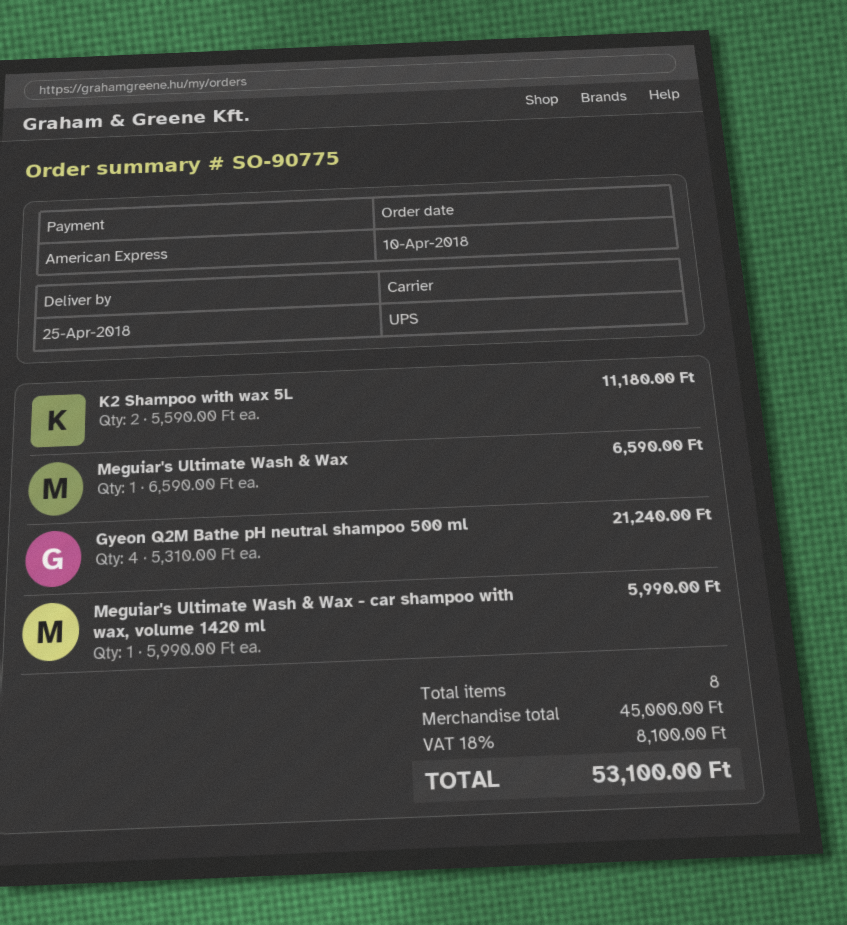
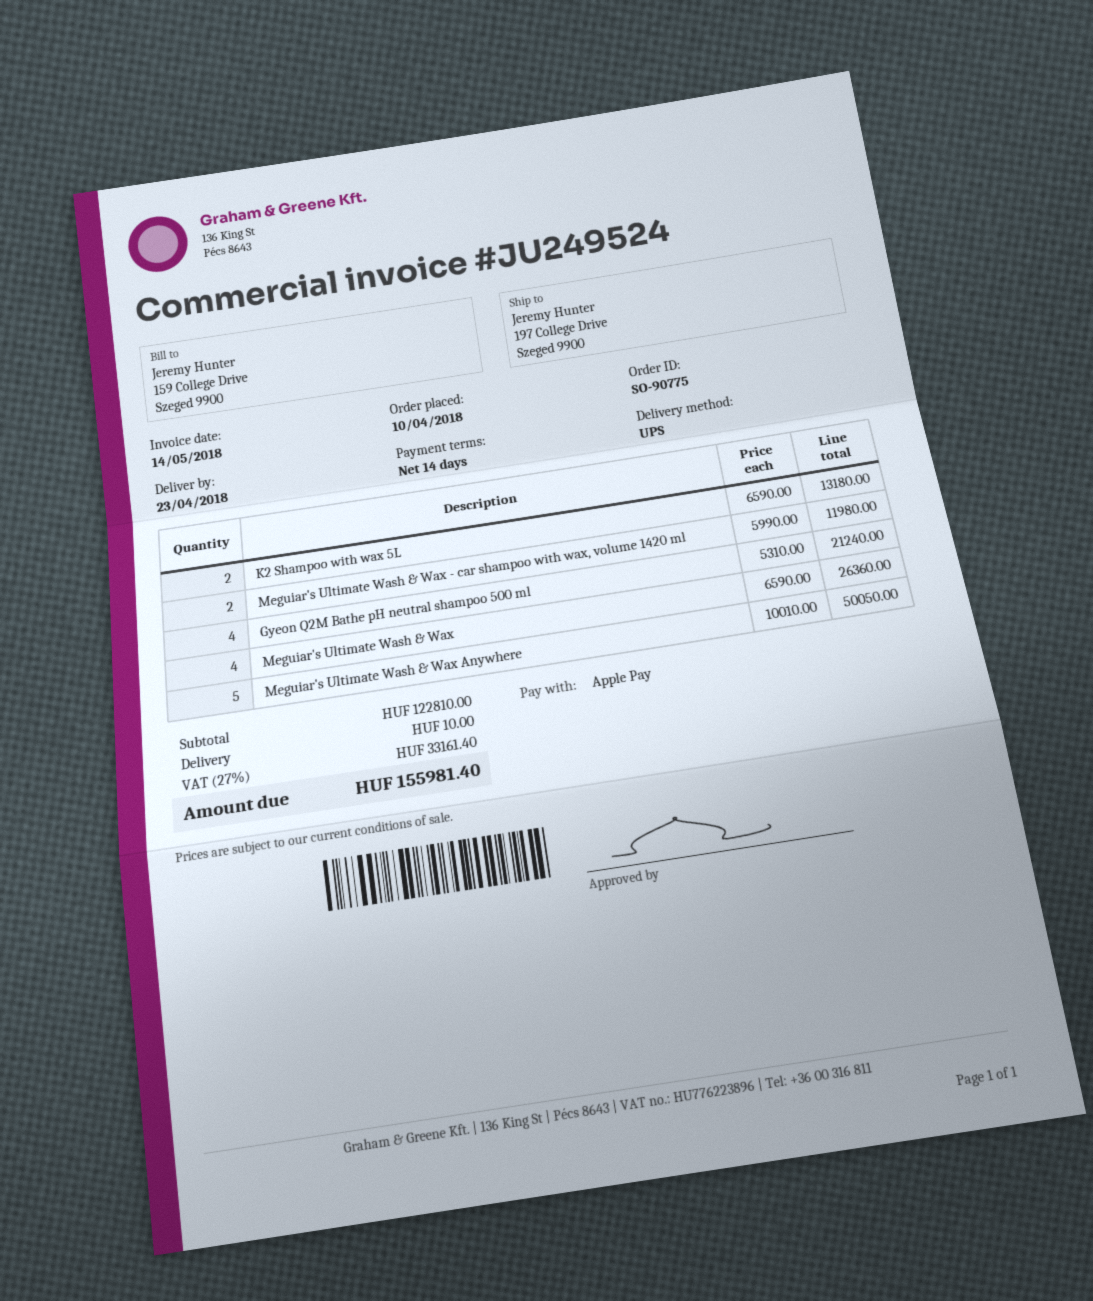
delivery date: 2018-04-25 -> 2018-04-23
payment method: American Express -> Apple Pay
K2 Shampoo with wax 5L: 2 x 5590.00 = 11180.00 -> 2 x 6590.00 = 13180.00
Meguiar's Ultimate Wash & Wax: 1 x 6590.00 = 6590.00 -> 4 x 6590.00 = 26360.00
Meguiar's Ultimate Wash & Wax - car shampoo with wax, volume 1420 ml: 1 x 5990.00 = 5990.00 -> 2 x 5990.00 = 11980.00
Meguiar's Ultimate Wash & Wax Anywhere: none -> 5 x 10010.00 = 50050.00
subtotal: 45000.00 -> 122810.00
shipping: none -> 10.00
tax: 18% = 8100.00 -> 27% = 33161.40
total: 53100.00 -> 155981.40

